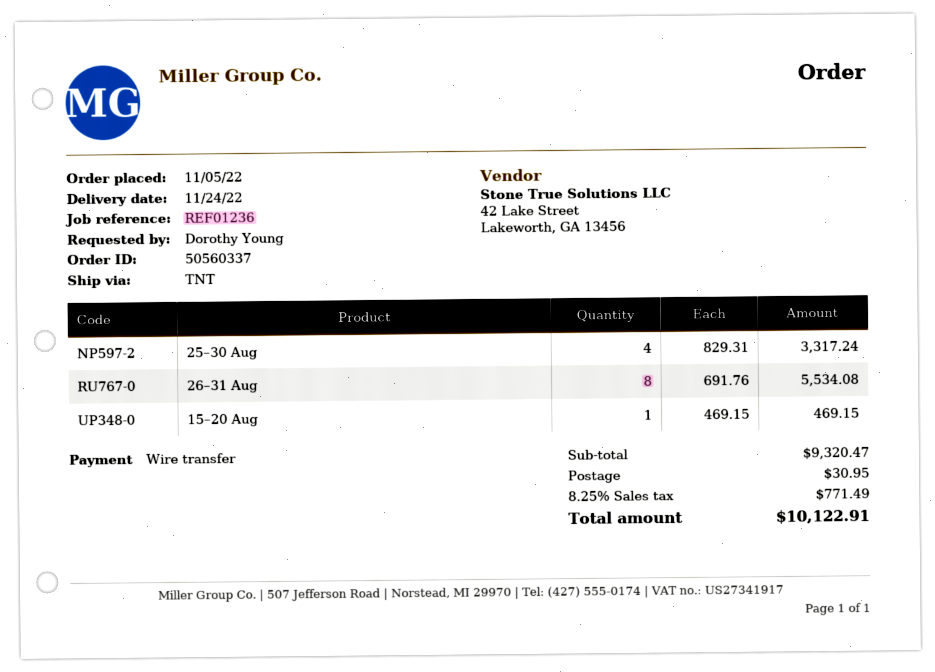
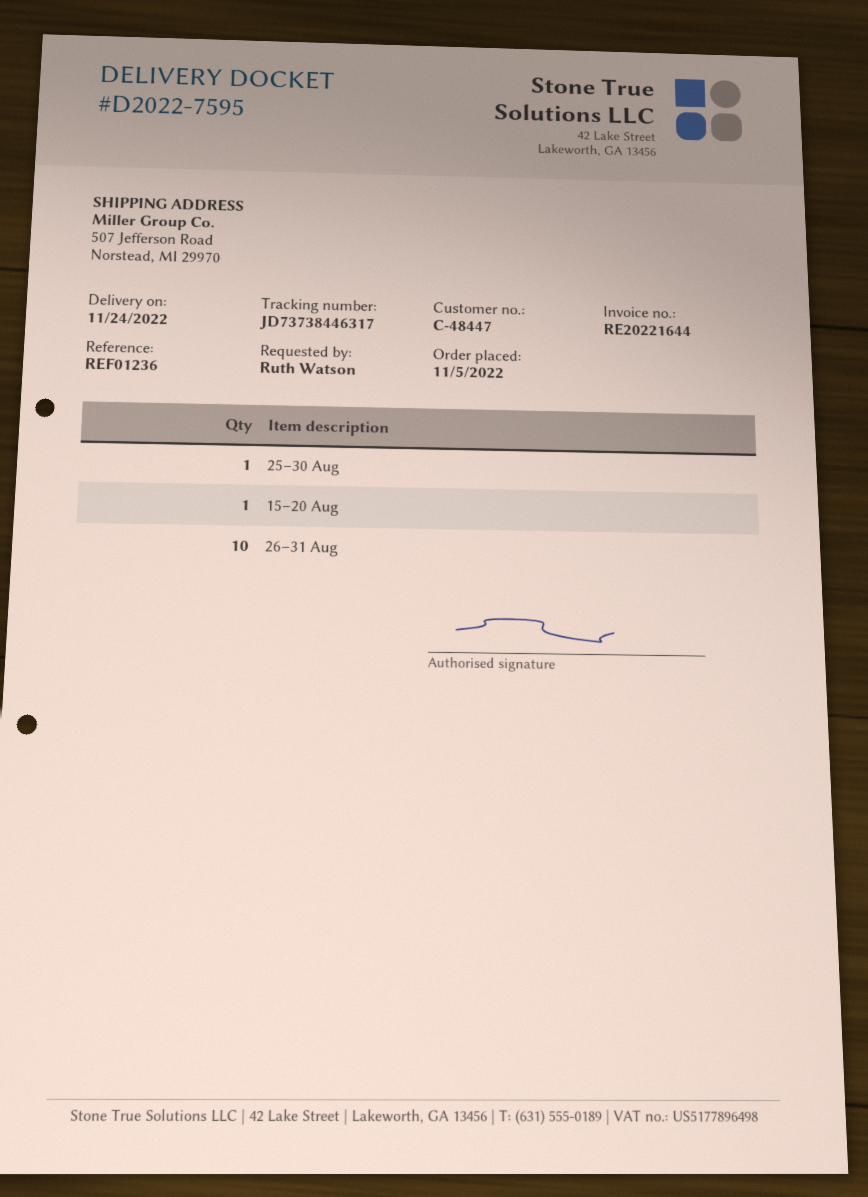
ordered by: Dorothy Young -> Ruth Watson
25–30 Aug: 4 -> 1
26–31 Aug: 8 -> 10

